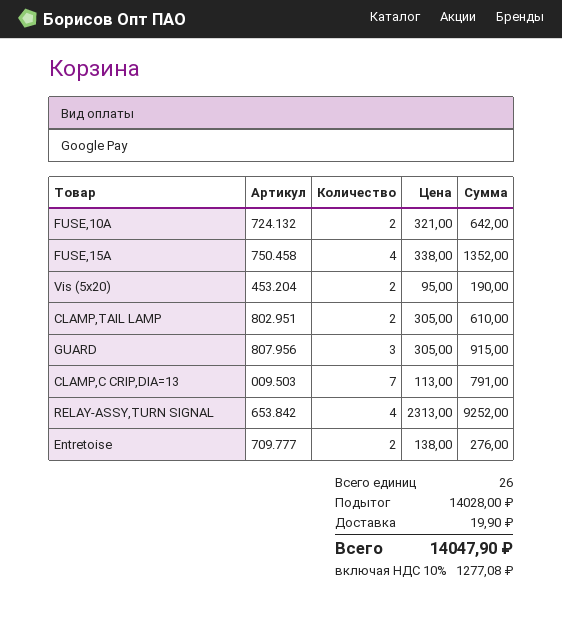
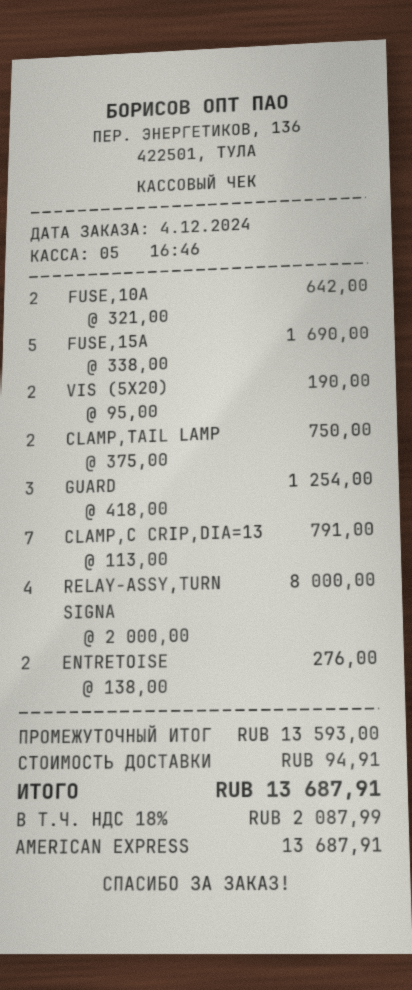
payment method: Google Pay -> American Express
FUSE,15A: 4 x 338.00 = 1352.00 -> 5 x 338.00 = 1690.00
CLAMP,TAIL LAMP: 2 x 305.00 = 610.00 -> 2 x 375.00 = 750.00
GUARD: 3 x 305.00 = 915.00 -> 3 x 418.00 = 1254.00
RELAY-ASSY,TURN SIGNAL: 4 x 2313.00 = 9252.00 -> 4 x 2000.00 = 8000.00
subtotal: 14028.00 -> 13593.00
shipping: 19.90 -> 94.91
tax: 10% = 1277.08 -> 18% = 2087.99
total: 14047.90 -> 13687.91

